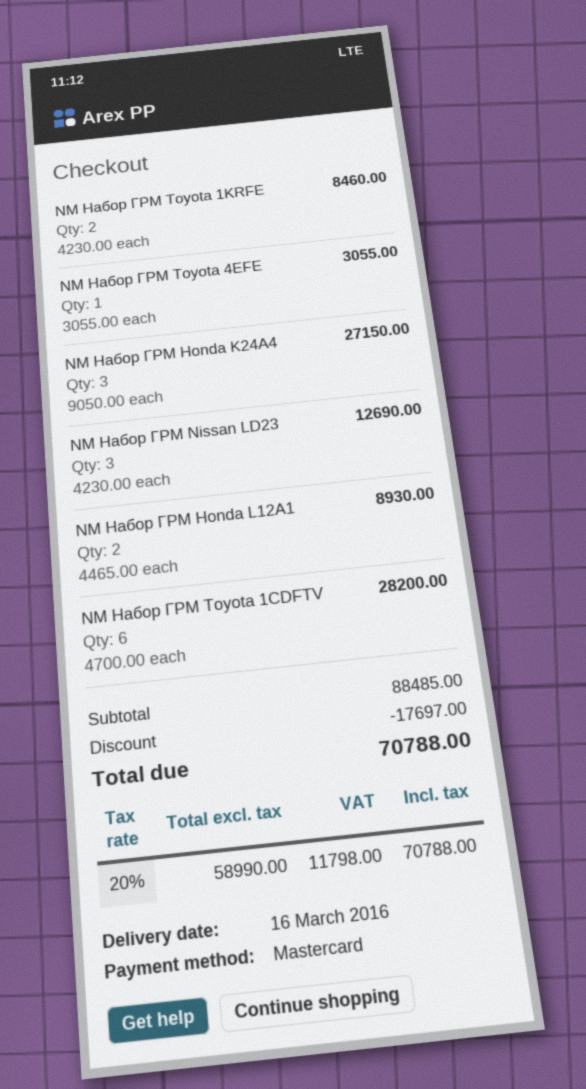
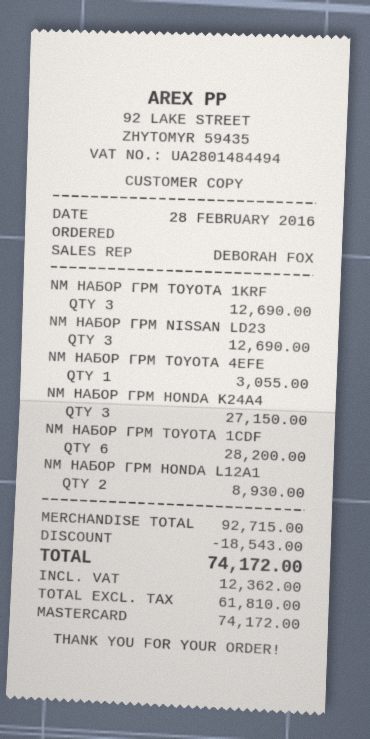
NM Набор ГРМ Toyota 1KRFE: 2 for 8460.00 -> 3 for 12690.00
subtotal: 88485.00 -> 92715.00
discount: 17697.00 -> 18543.00
net: 58990.00 -> 61810.00
tax: 11798.00 -> 12362.00
total: 70788.00 -> 74172.00

